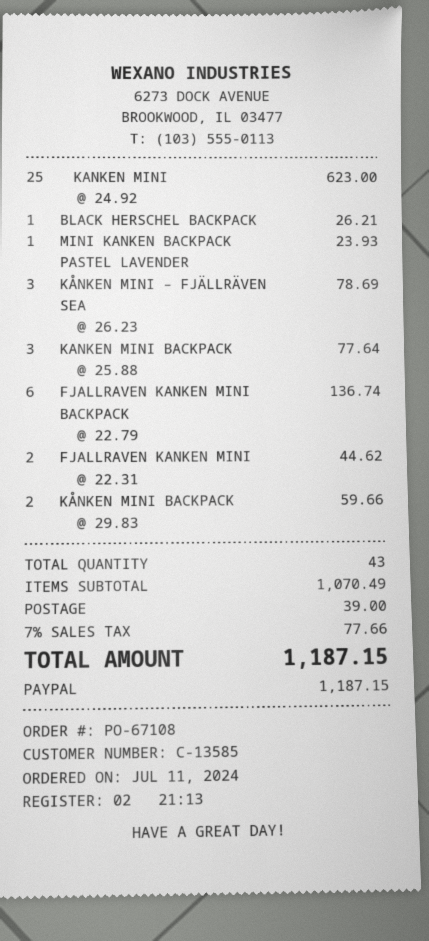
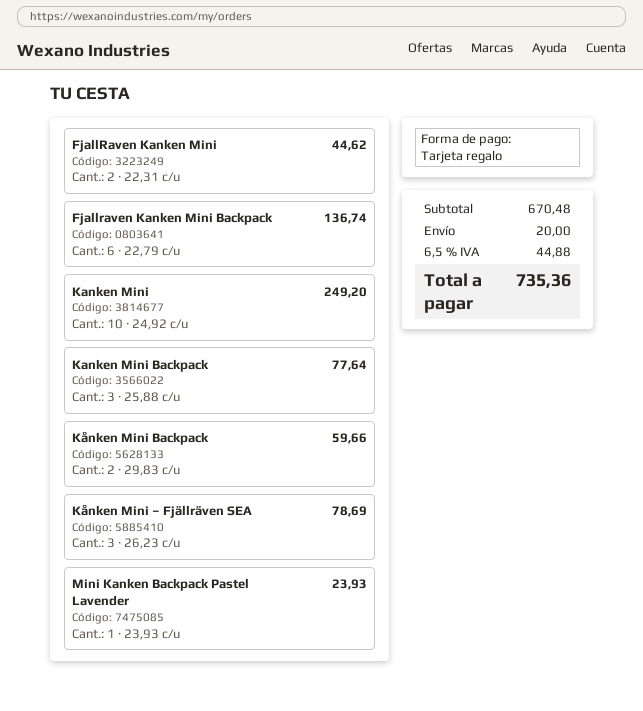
payment method: PayPal -> gift card
KANKEN MINI: 25 x 24.92 = 623.00 -> 10 x 24.92 = 249.20
BLACK HERSCHEL BACKPACK: 1 x 26.21 = 26.21 -> none
subtotal: 1070.49 -> 670.48
shipping: 39.00 -> 20.00
tax: 7% = 77.66 -> 6.5% = 44.88
total: 1187.15 -> 735.36

